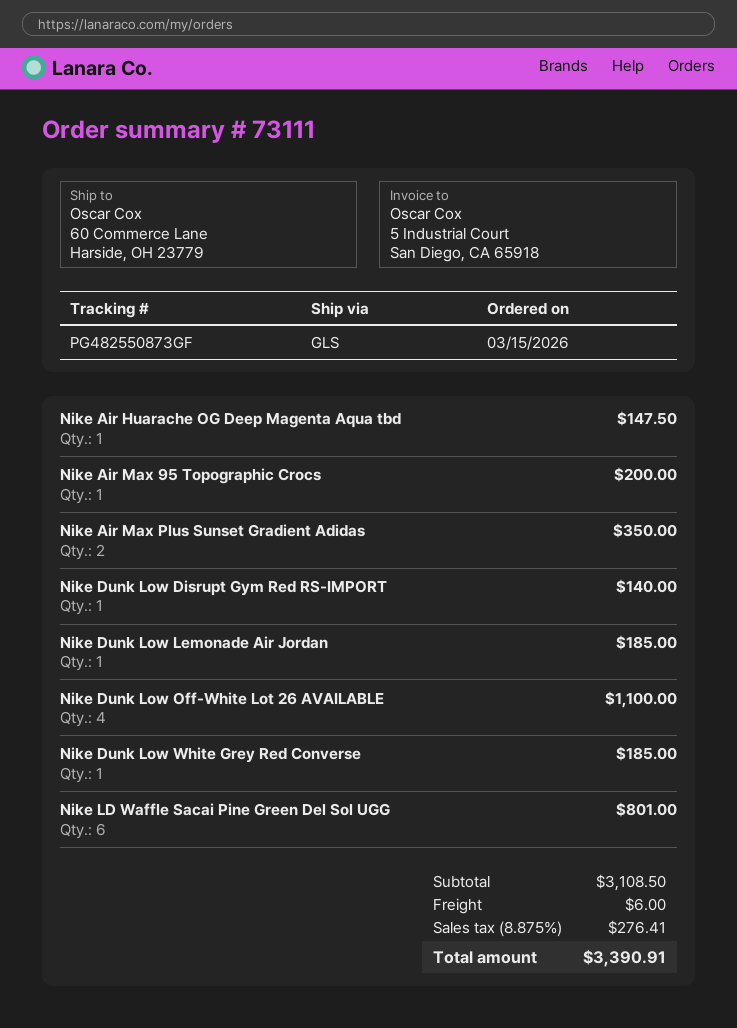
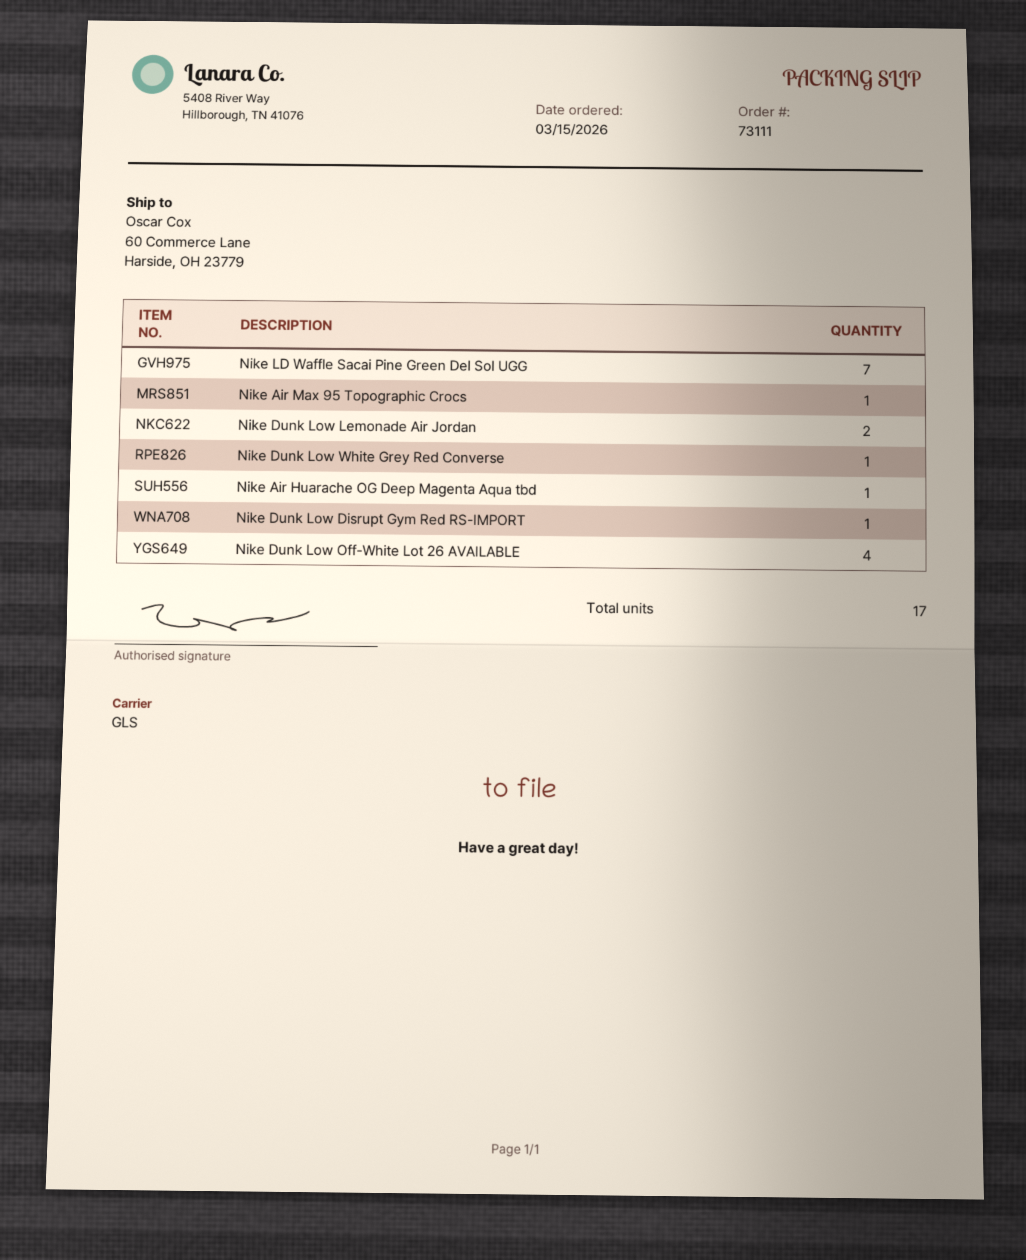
Nike Air Max Plus Sunset Gradient Adidas: 2 -> none
Nike Dunk Low Lemonade Air Jordan: 1 -> 2
Nike LD Waffle Sacai Pine Green Del Sol UGG: 6 -> 7

